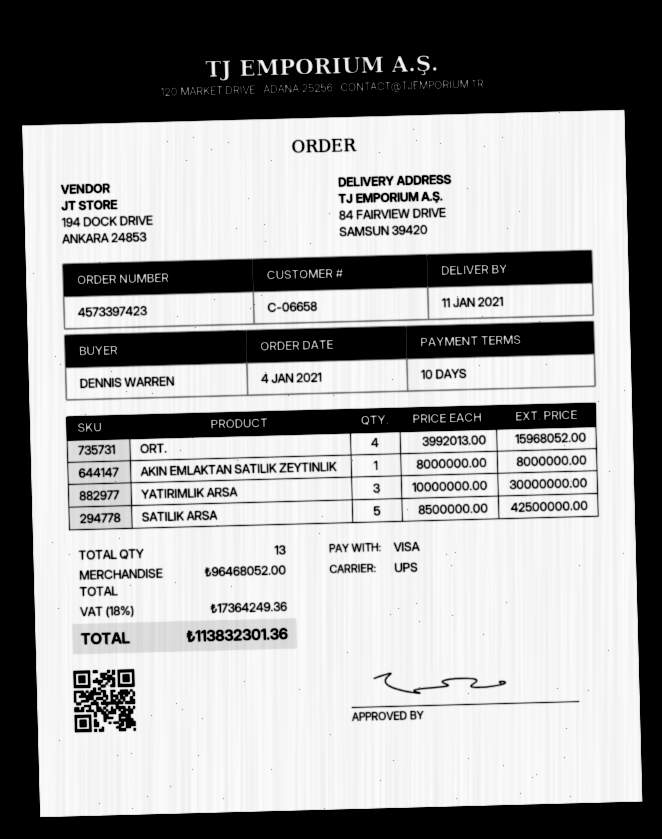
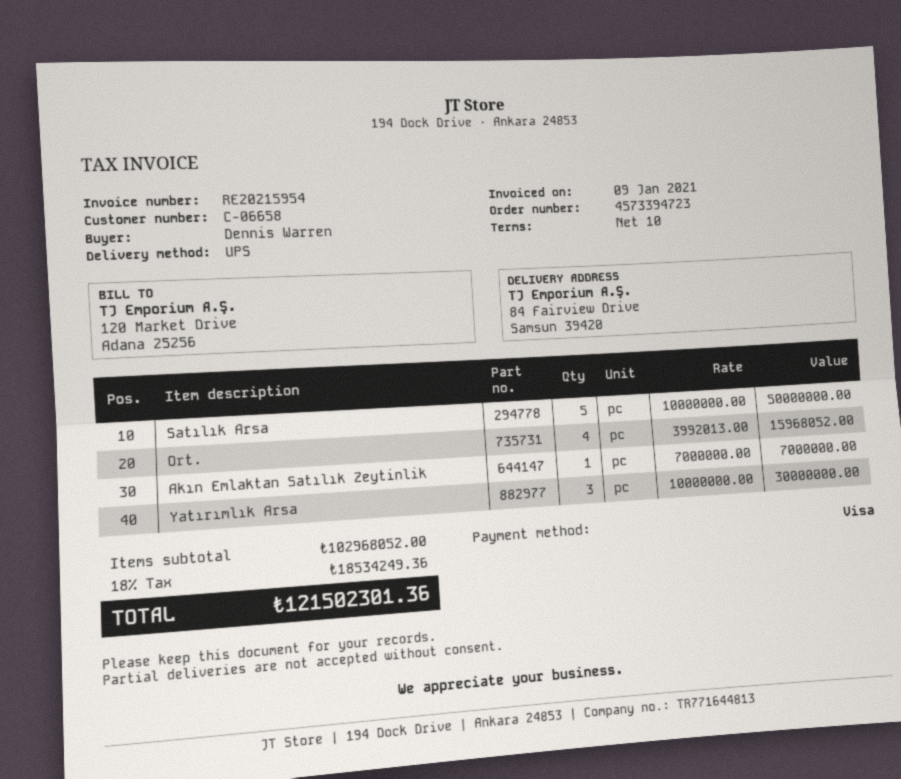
order number: 4573397423 -> 4573394723
AKIN EMLAKTAN SATILIK ZEYTINLIK: 1 x 8000000.00 = 8000000.00 -> 1 x 7000000.00 = 7000000.00
SATILIK ARSA: 5 x 8500000.00 = 42500000.00 -> 5 x 10000000.00 = 50000000.00
subtotal: 96468052.00 -> 102968052.00
tax: 18% = 17364249.36 -> 18% = 18534249.36
total: 113832301.36 -> 121502301.36

